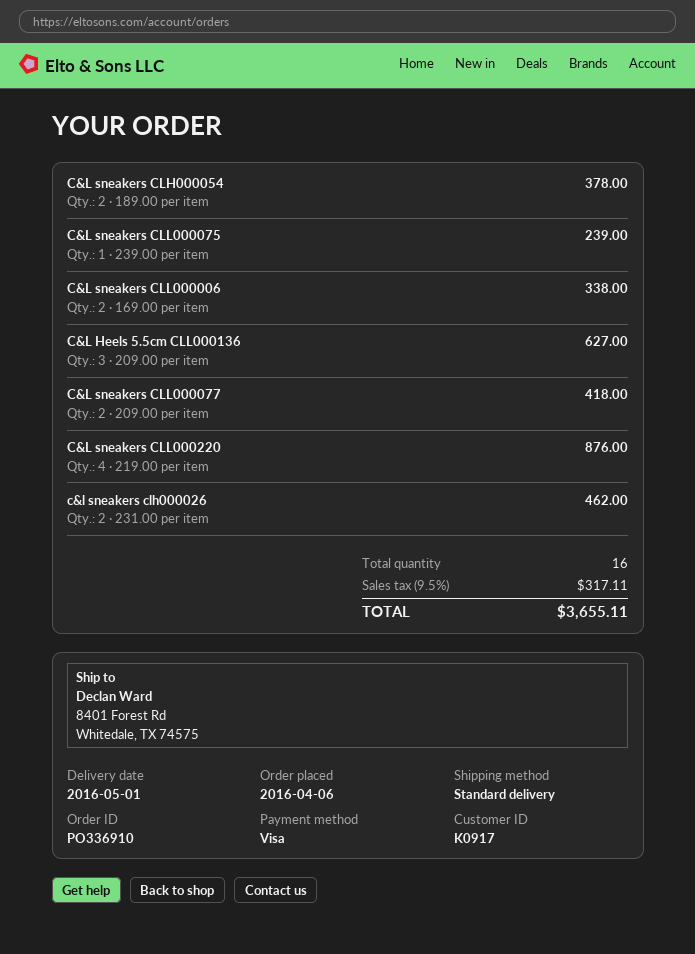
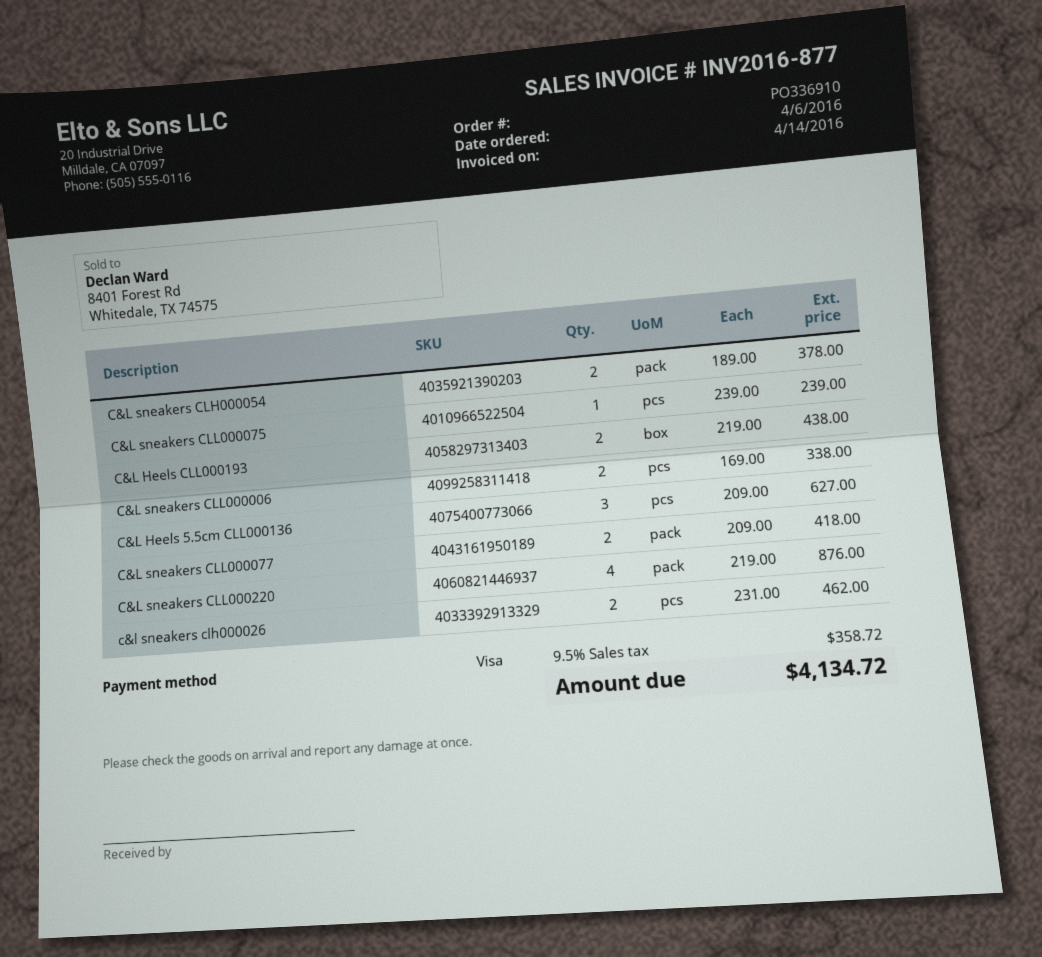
C&L Heels CLL000193: none -> 2 x 219.00 = 438.00
tax: 9.5% = 317.11 -> 9.5% = 358.72
total: 3655.11 -> 4134.72

